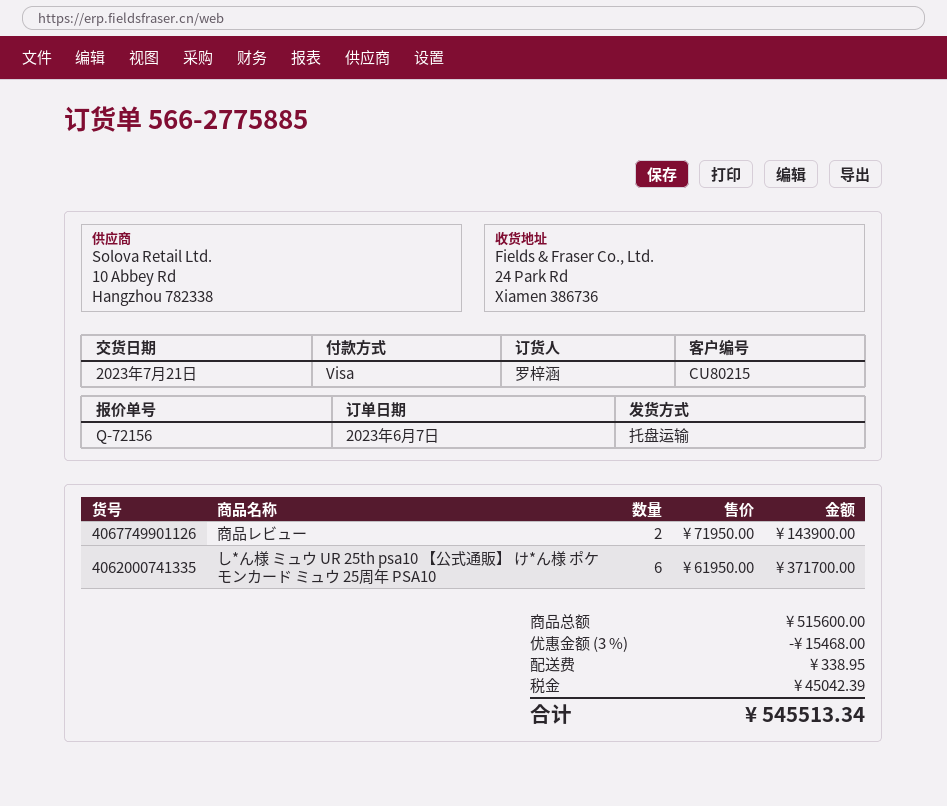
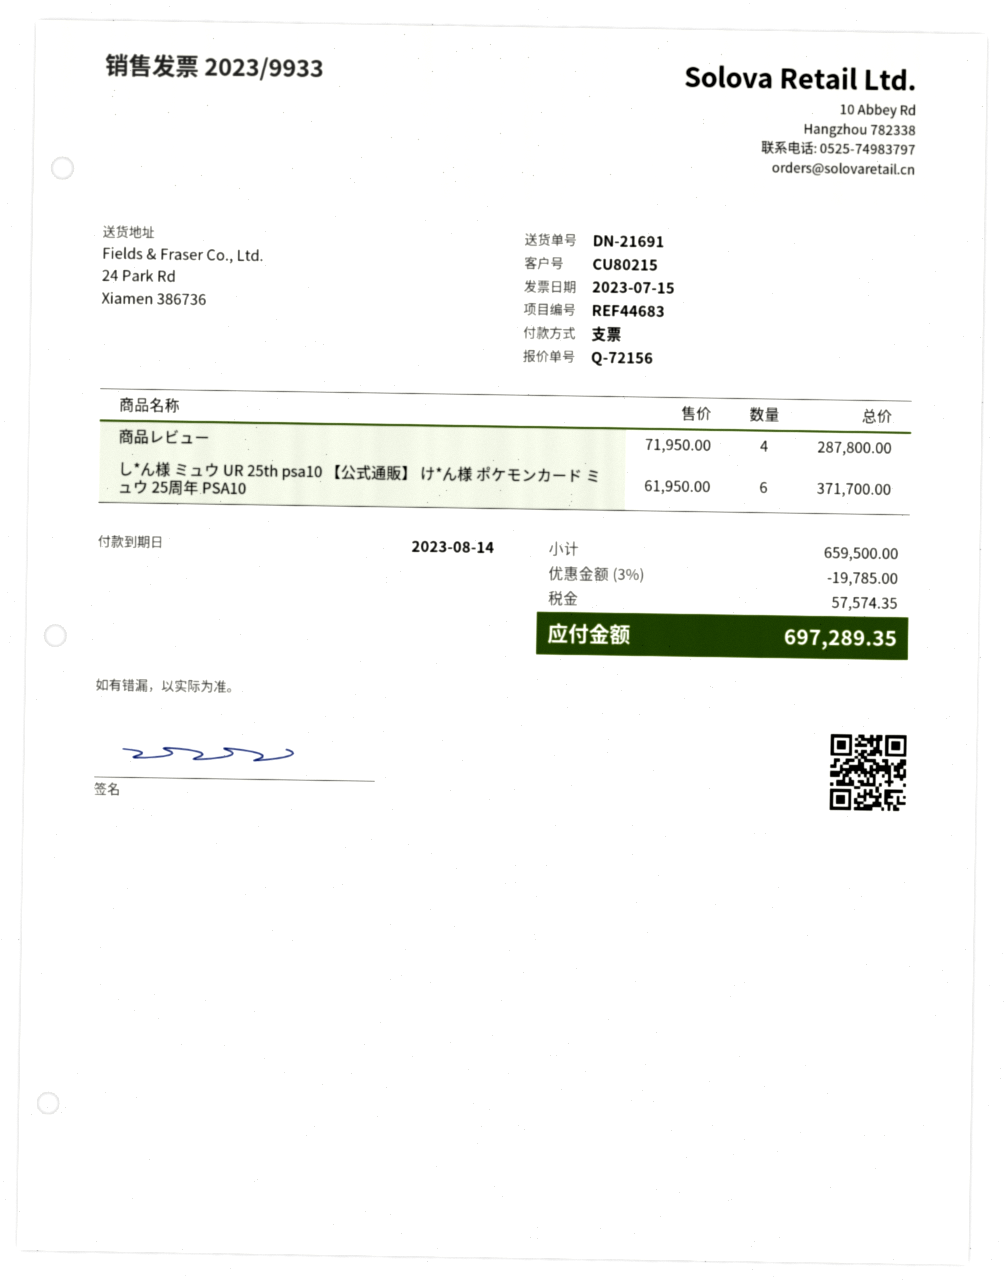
payment method: Visa -> cheque
商品レビュー: 2 x 71950.00 = 143900.00 -> 4 x 71950.00 = 287800.00
subtotal: 515600.00 -> 659500.00
discount: 3% = 15468.00 -> 3% = 19785.00
shipping: 338.95 -> none
tax: 45042.39 -> 57574.35
total: 545513.34 -> 697289.35

